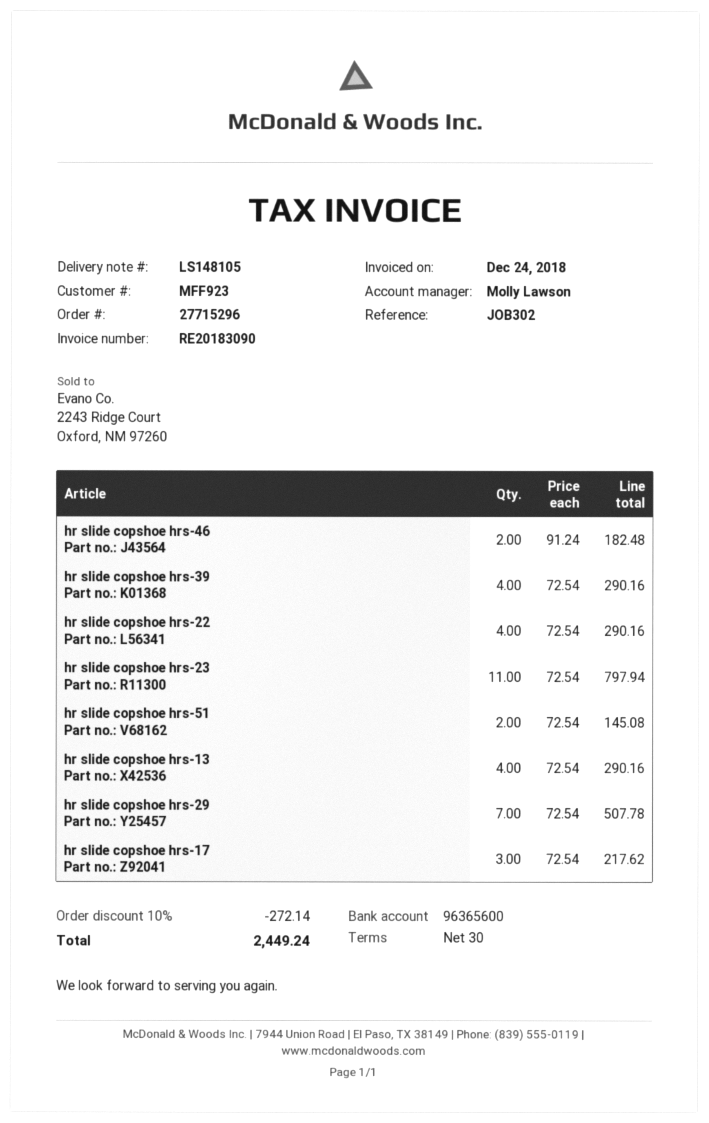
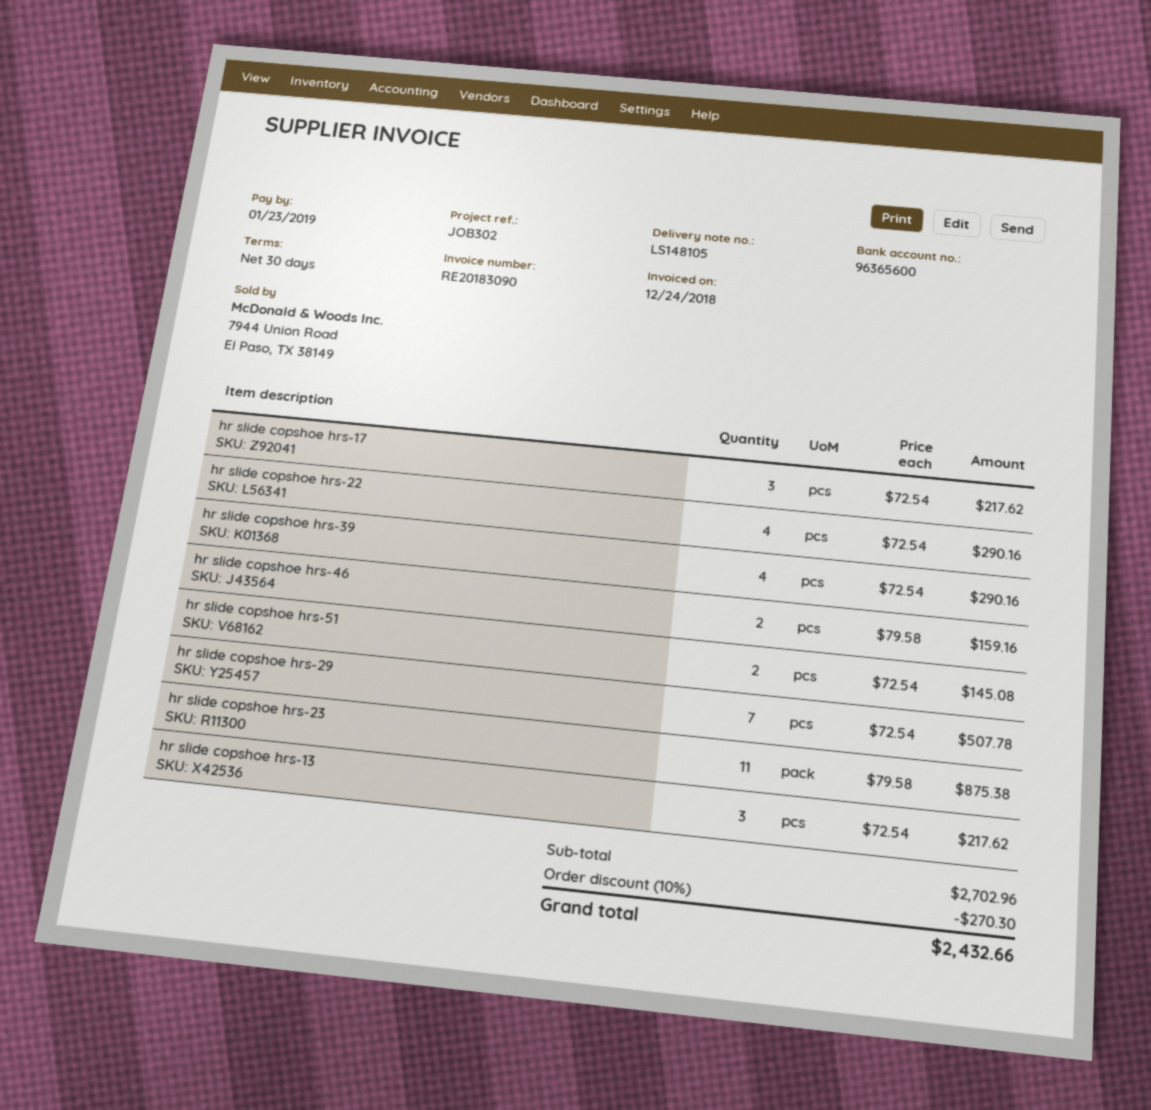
hr slide copshoe hrs-46: 2 x 91.24 = 182.48 -> 2 x 79.58 = 159.16
hr slide copshoe hrs-23: 11 x 72.54 = 797.94 -> 11 x 79.58 = 875.38
hr slide copshoe hrs-13: 4 x 72.54 = 290.16 -> 3 x 72.54 = 217.62
discount: 10% = 272.14 -> 10% = 270.30
total: 2449.24 -> 2432.66

